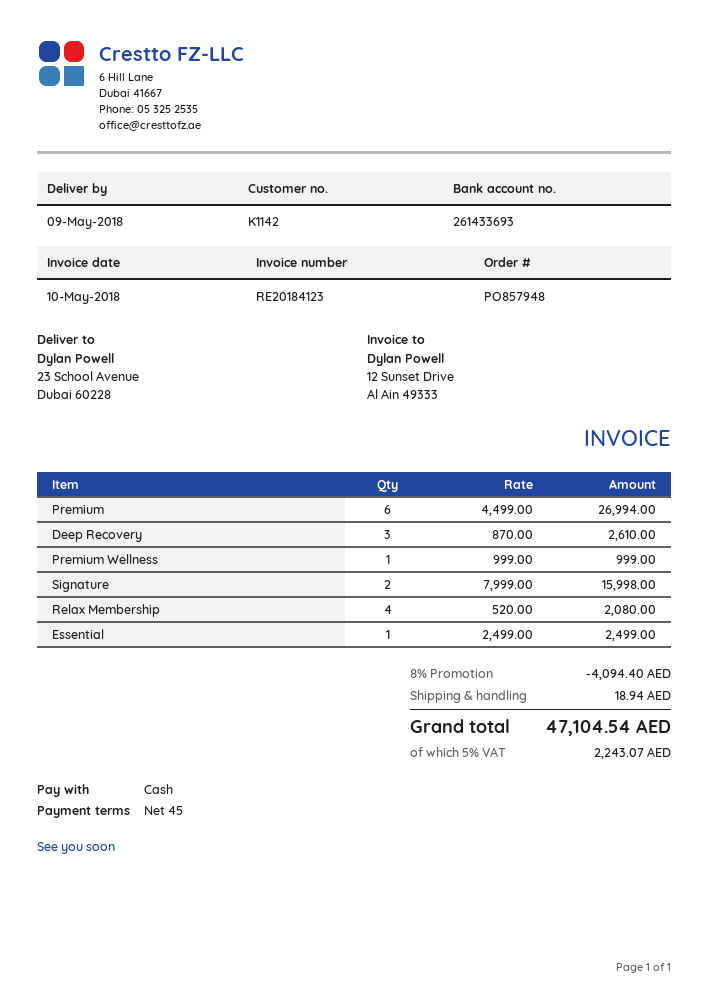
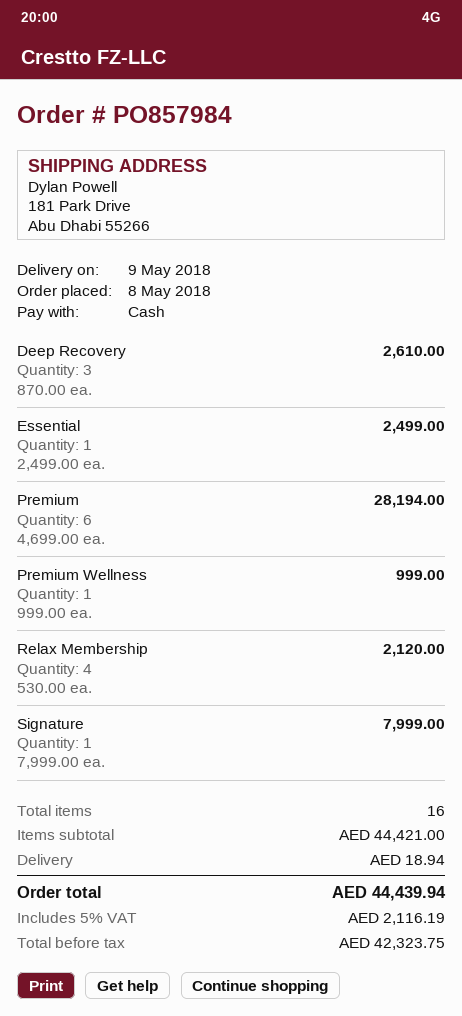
order number: PO857948 -> PO857984
ship to: 23 School Avenue, Dubai 60228 -> 181 Park Drive, Abu Dhabi 55266
Premium: 6 x 4499.00 = 26994.00 -> 6 x 4699.00 = 28194.00
Signature: 2 x 7999.00 = 15998.00 -> 1 x 7999.00 = 7999.00
Relax Membership: 4 x 520.00 = 2080.00 -> 4 x 530.00 = 2120.00
discount: 8% = 4094.40 -> none
tax: 5% = 2243.07 -> 5% = 2116.19
total: 47104.54 -> 44439.94

